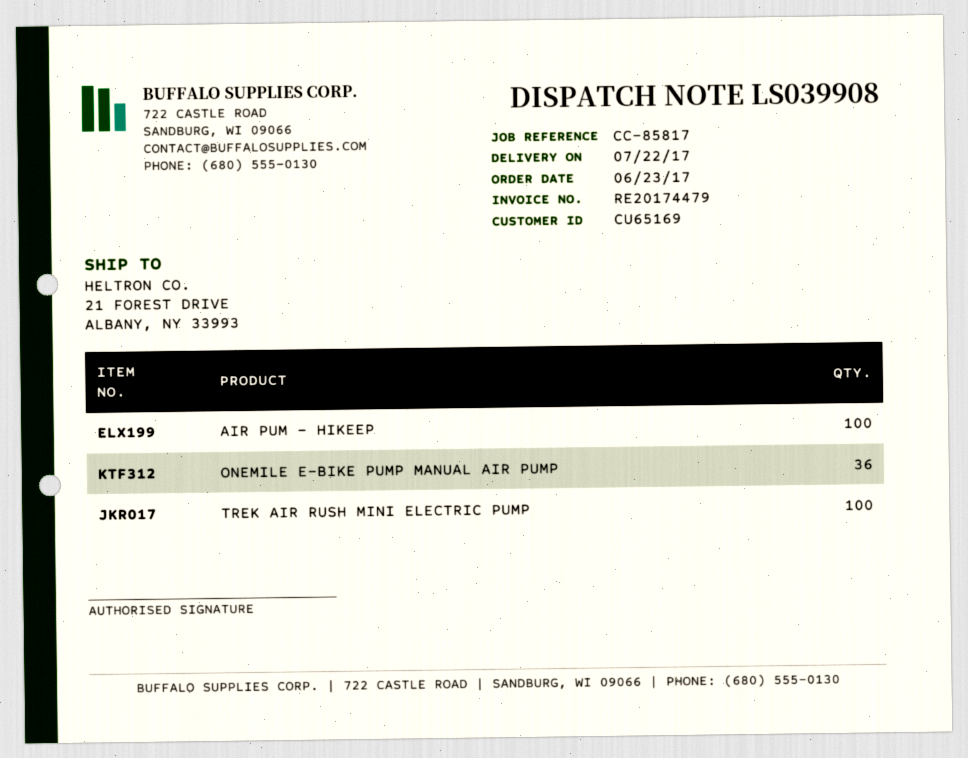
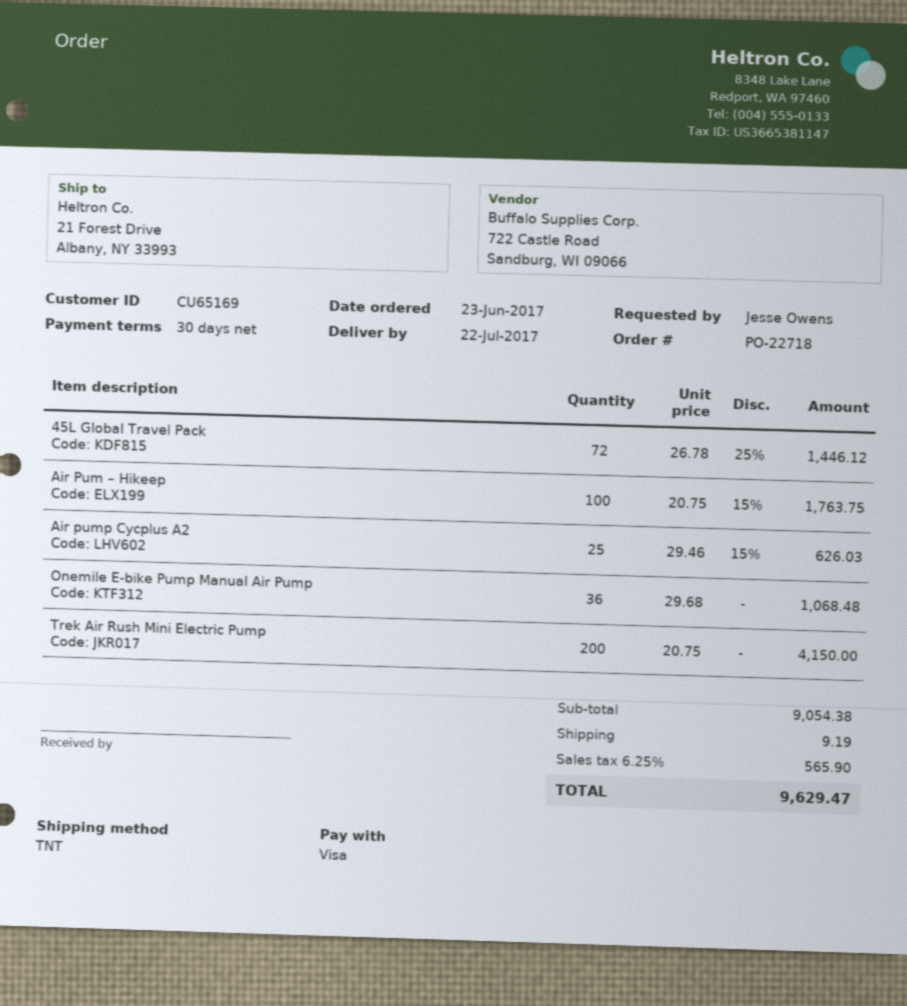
TREK AIR RUSH MINI ELECTRIC PUMP: 100 -> 200
45L Global Travel Pack: none -> 72
Air pump Cycplus A2: none -> 25

